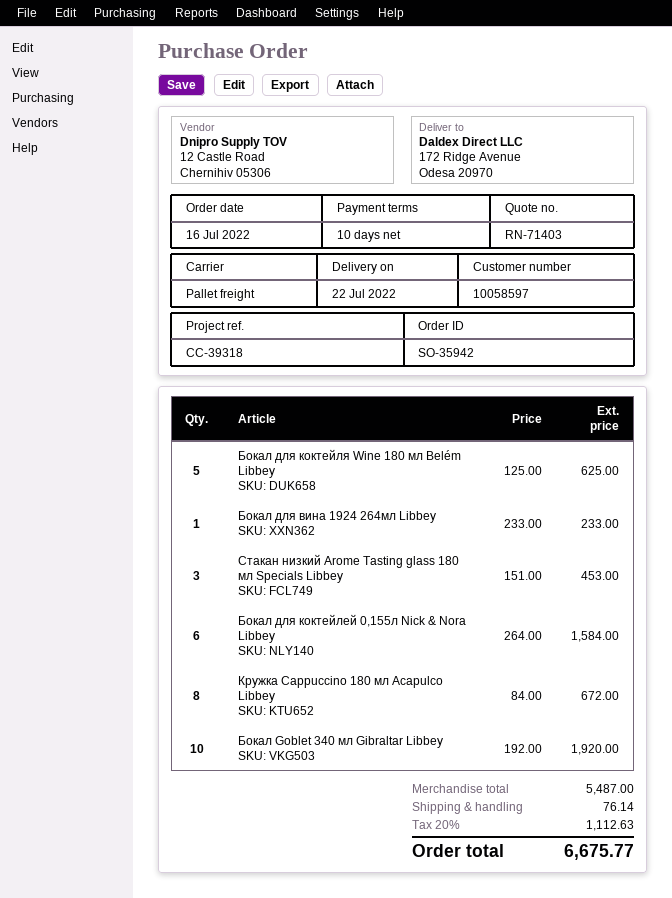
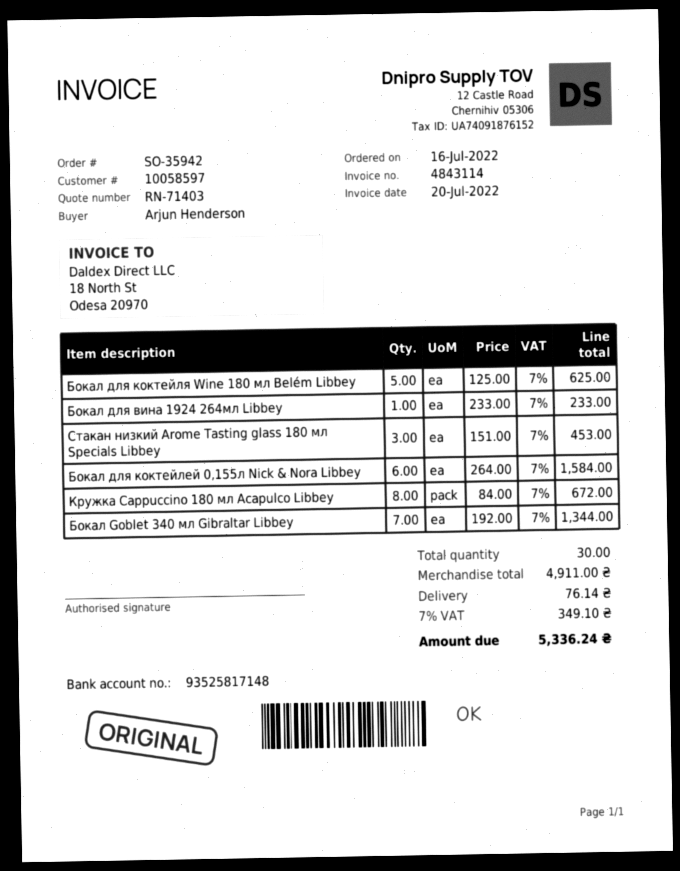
Бокал Goblet 340 мл Gibraltar Libbey: 10 x 192.00 = 1920.00 -> 7 x 192.00 = 1344.00
subtotal: 5487.00 -> 4911.00
tax: 20% = 1112.63 -> 7% = 349.10
total: 6675.77 -> 5336.24

